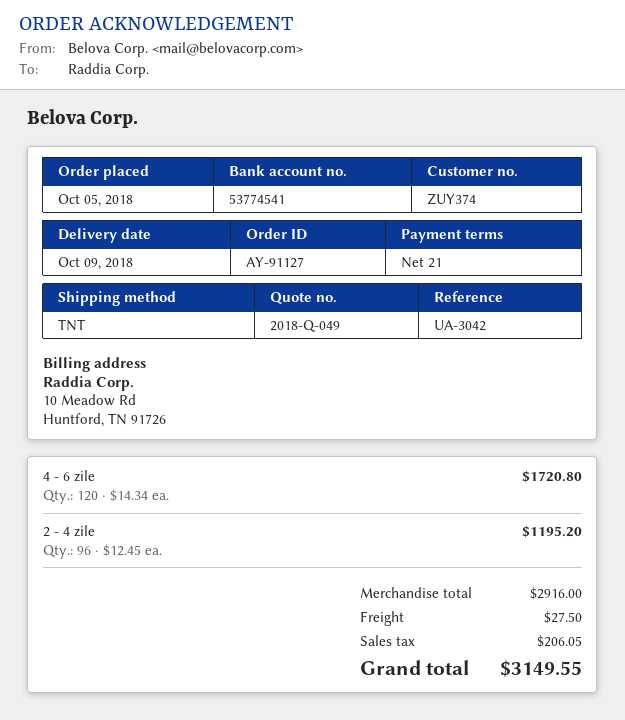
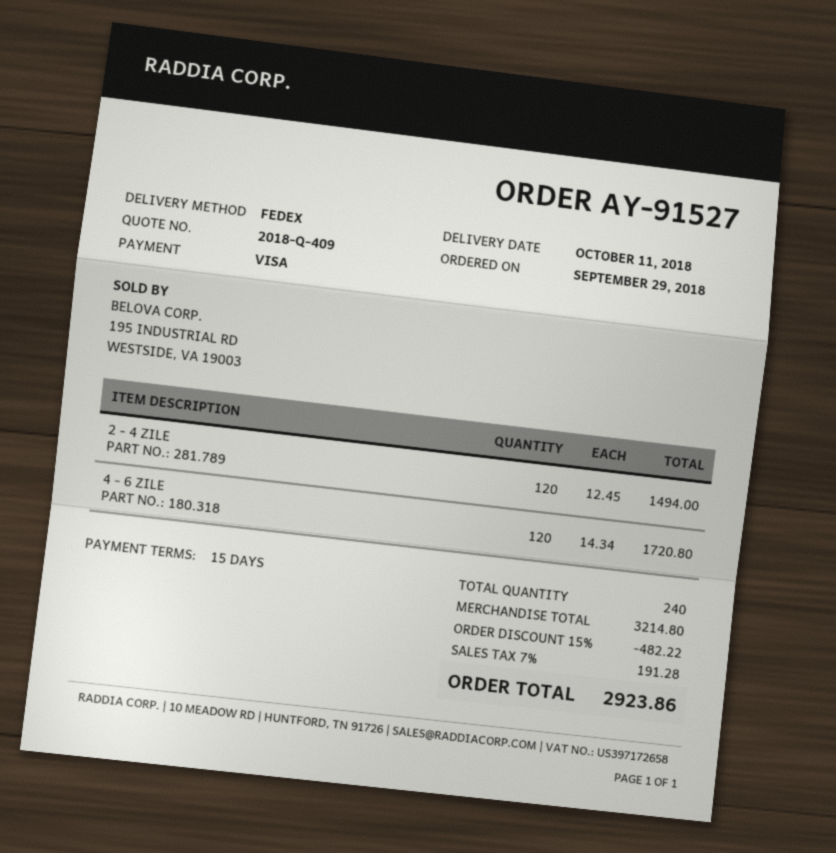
quote number: 2018-Q-049 -> 2018-Q-409
order number: AY-91127 -> AY-91527
order date: 2018-10-05 -> 2018-09-29
delivery date: 2018-10-09 -> 2018-10-11
payment terms: 21 days -> 15 days
shipping method: TNT -> FedEx
2 - 4 zile: 96 x 12.45 = 1195.20 -> 120 x 12.45 = 1494.00
subtotal: 2916.00 -> 3214.80
discount: none -> 15% = 482.22
shipping: 27.50 -> none
tax: 206.05 -> 191.28
total: 3149.55 -> 2923.86

